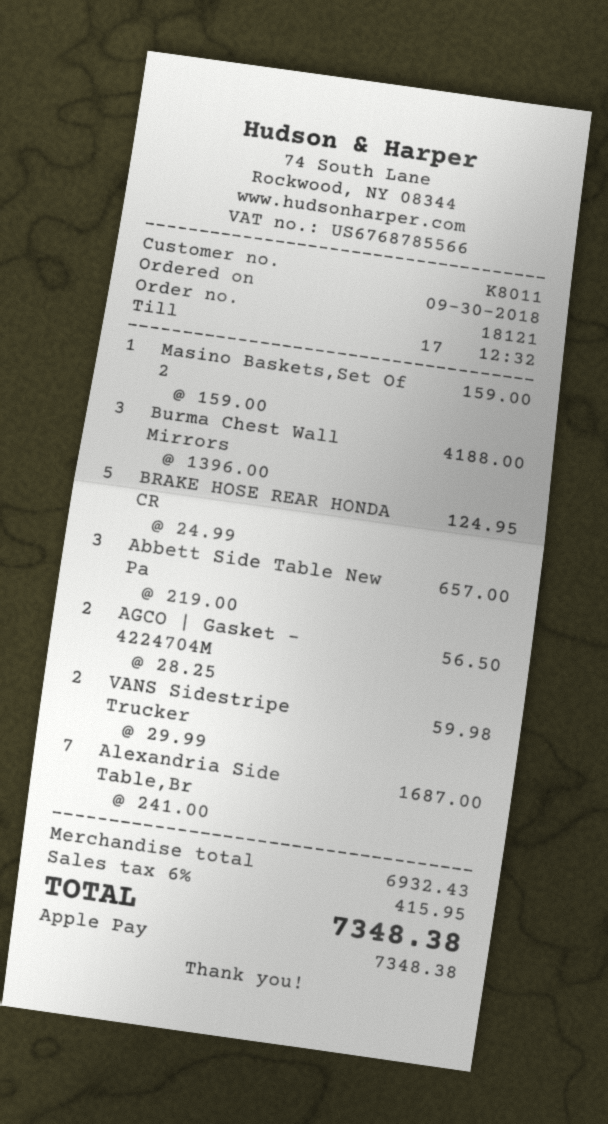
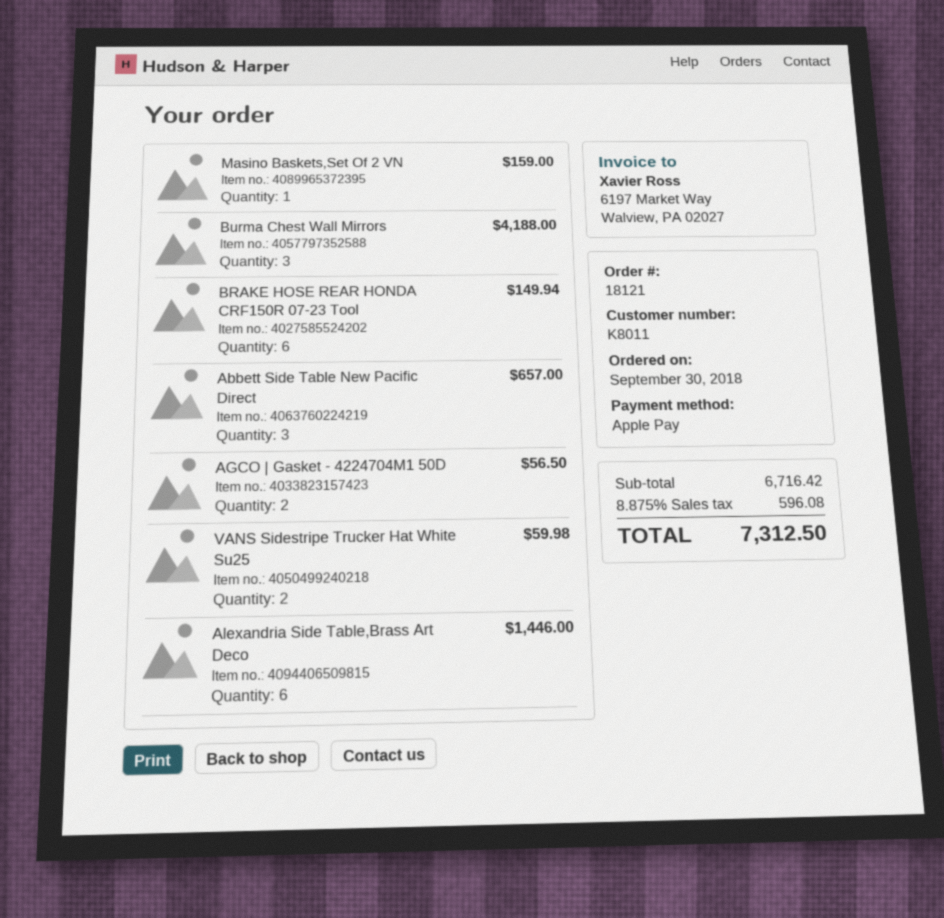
BRAKE HOSE REAR HONDA CR: 5 for 124.95 -> 6 for 149.94
Alexandria Side Table,Br: 7 for 1687.00 -> 6 for 1446.00
subtotal: 6932.43 -> 6716.42
tax: 6% = 415.95 -> 8.875% = 596.08
total: 7348.38 -> 7312.50

